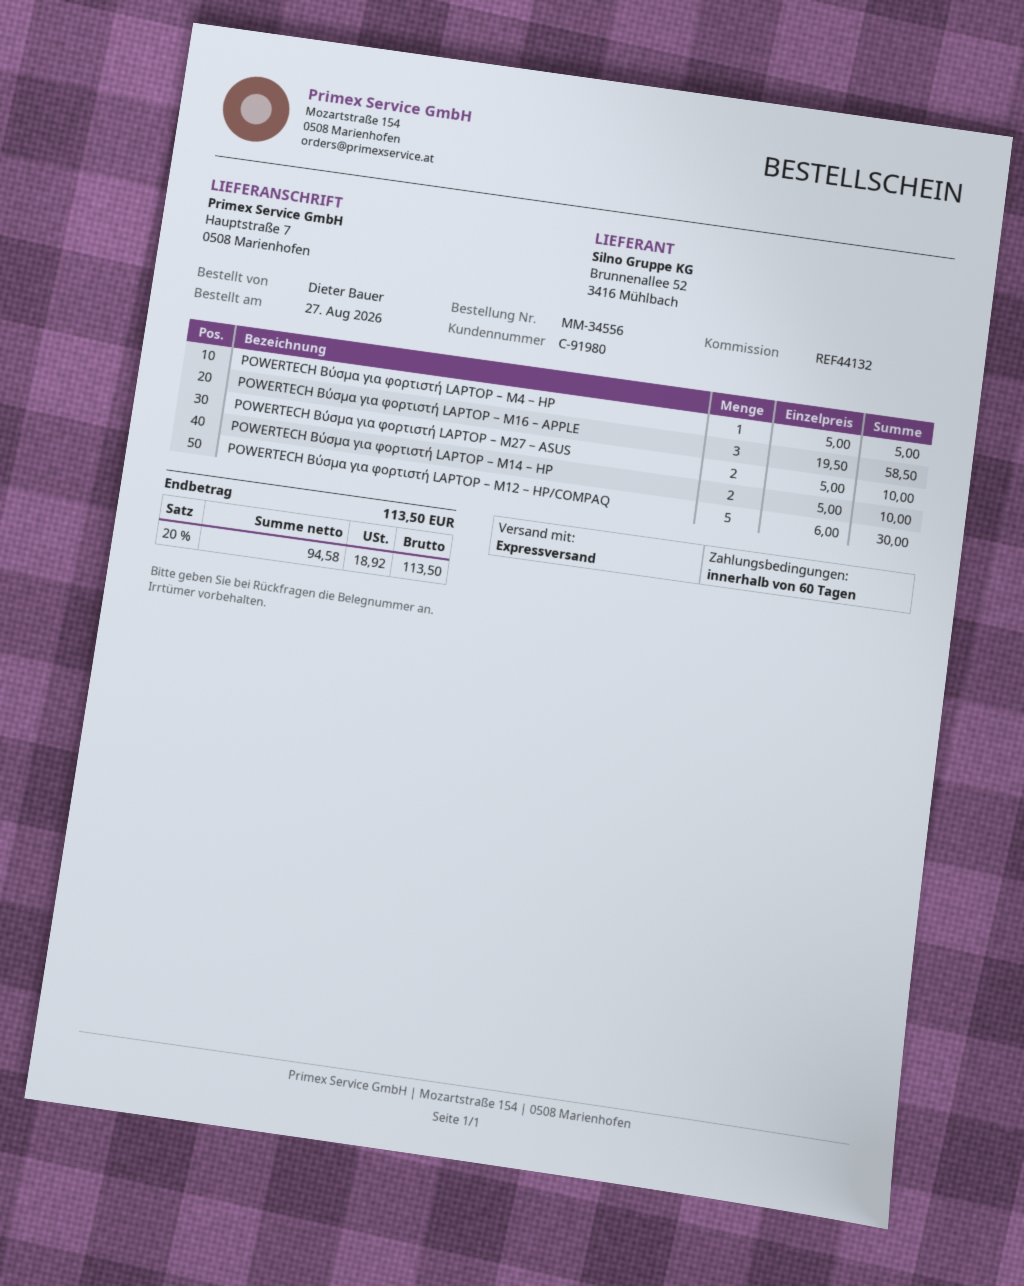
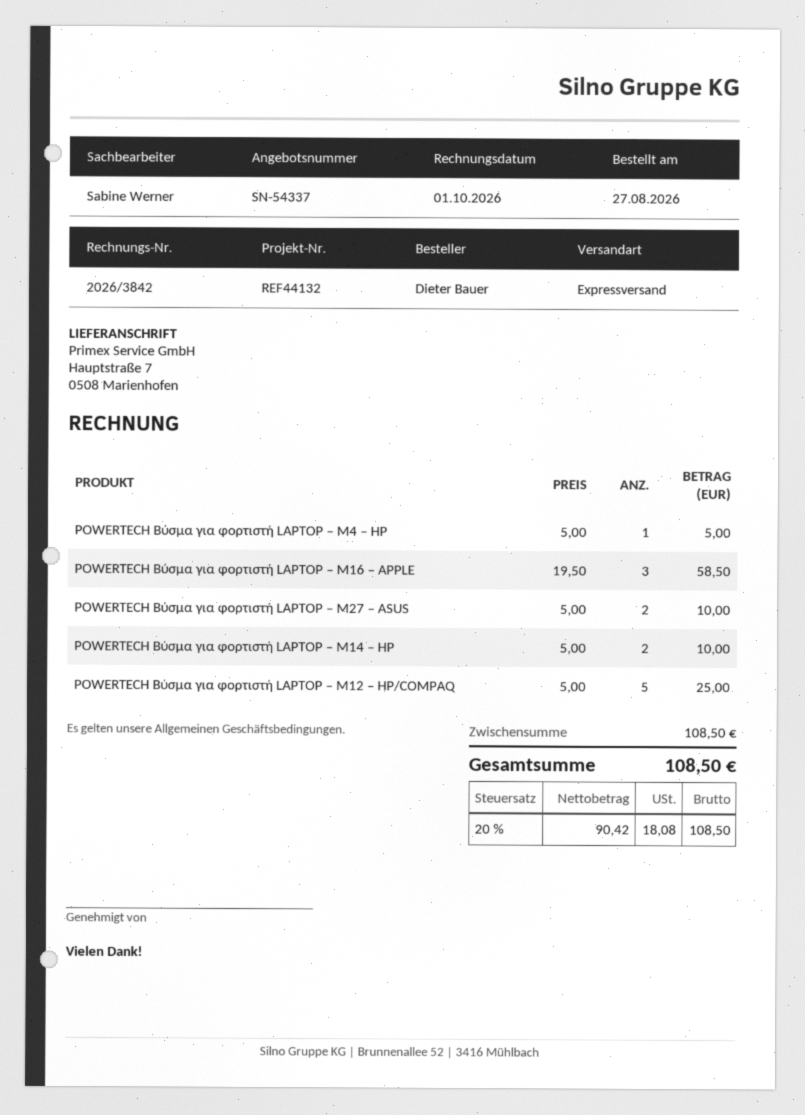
POWERTECH Βύσμα για φορτιστή LAPTOP – M12 – HP/COMPAQ: 5 x 6.00 = 30.00 -> 5 x 5.00 = 25.00
net: 94.58 -> 90.42
tax: 20% = 18.92 -> 20% = 18.08
total: 113.50 -> 108.50

